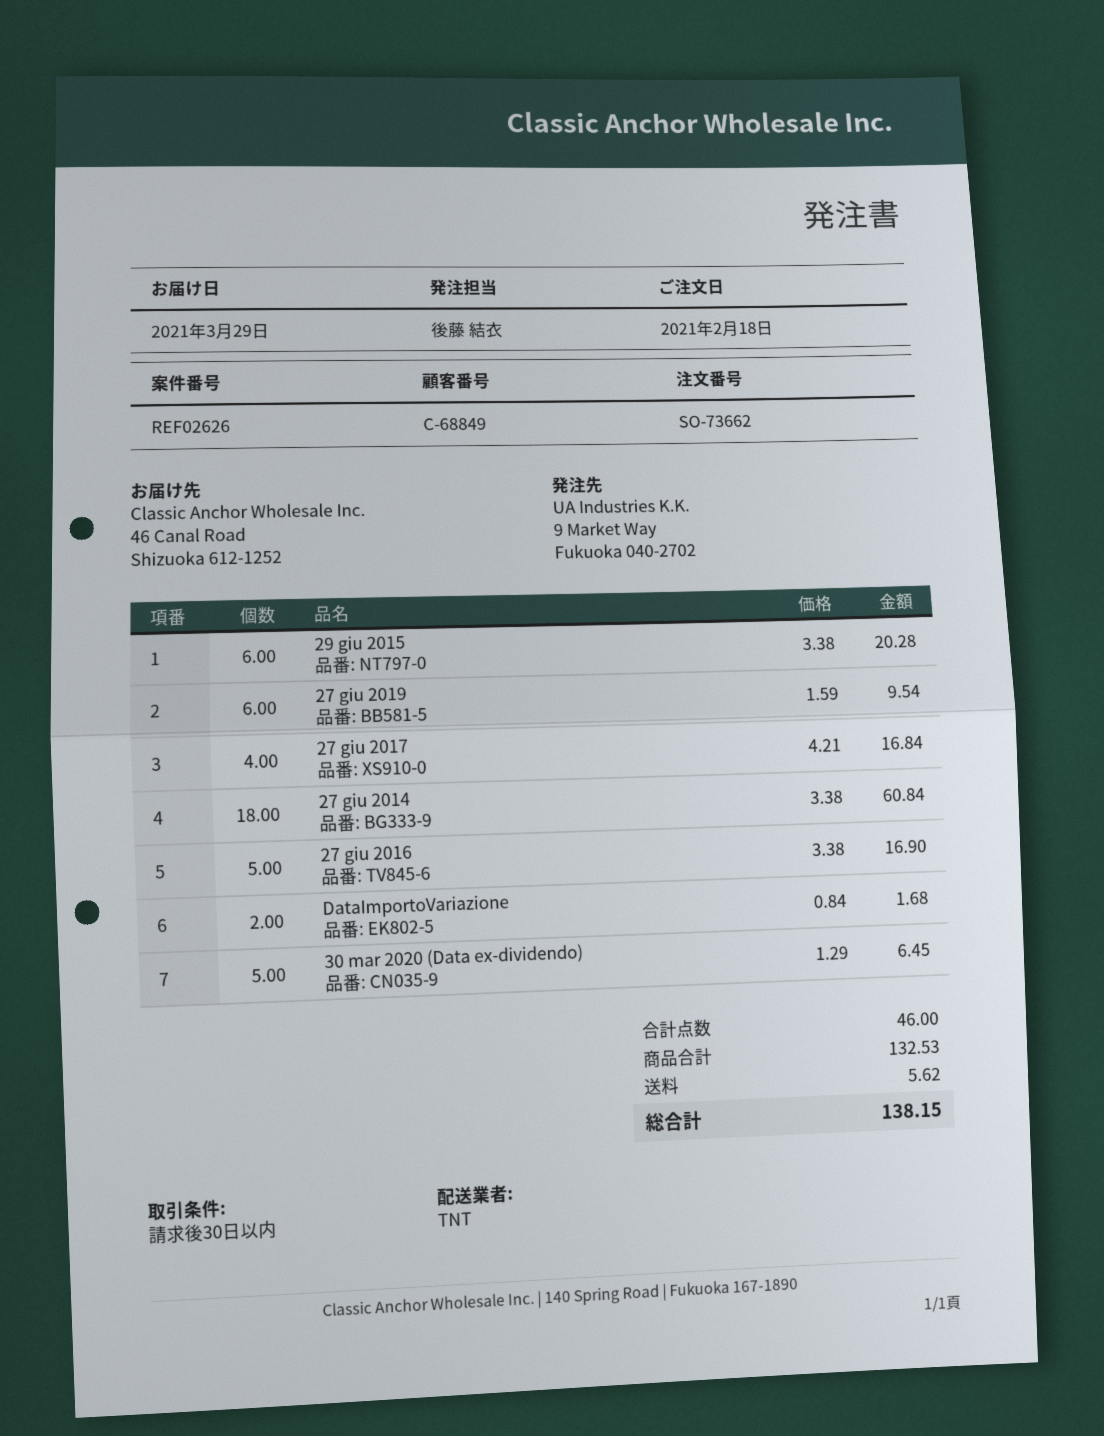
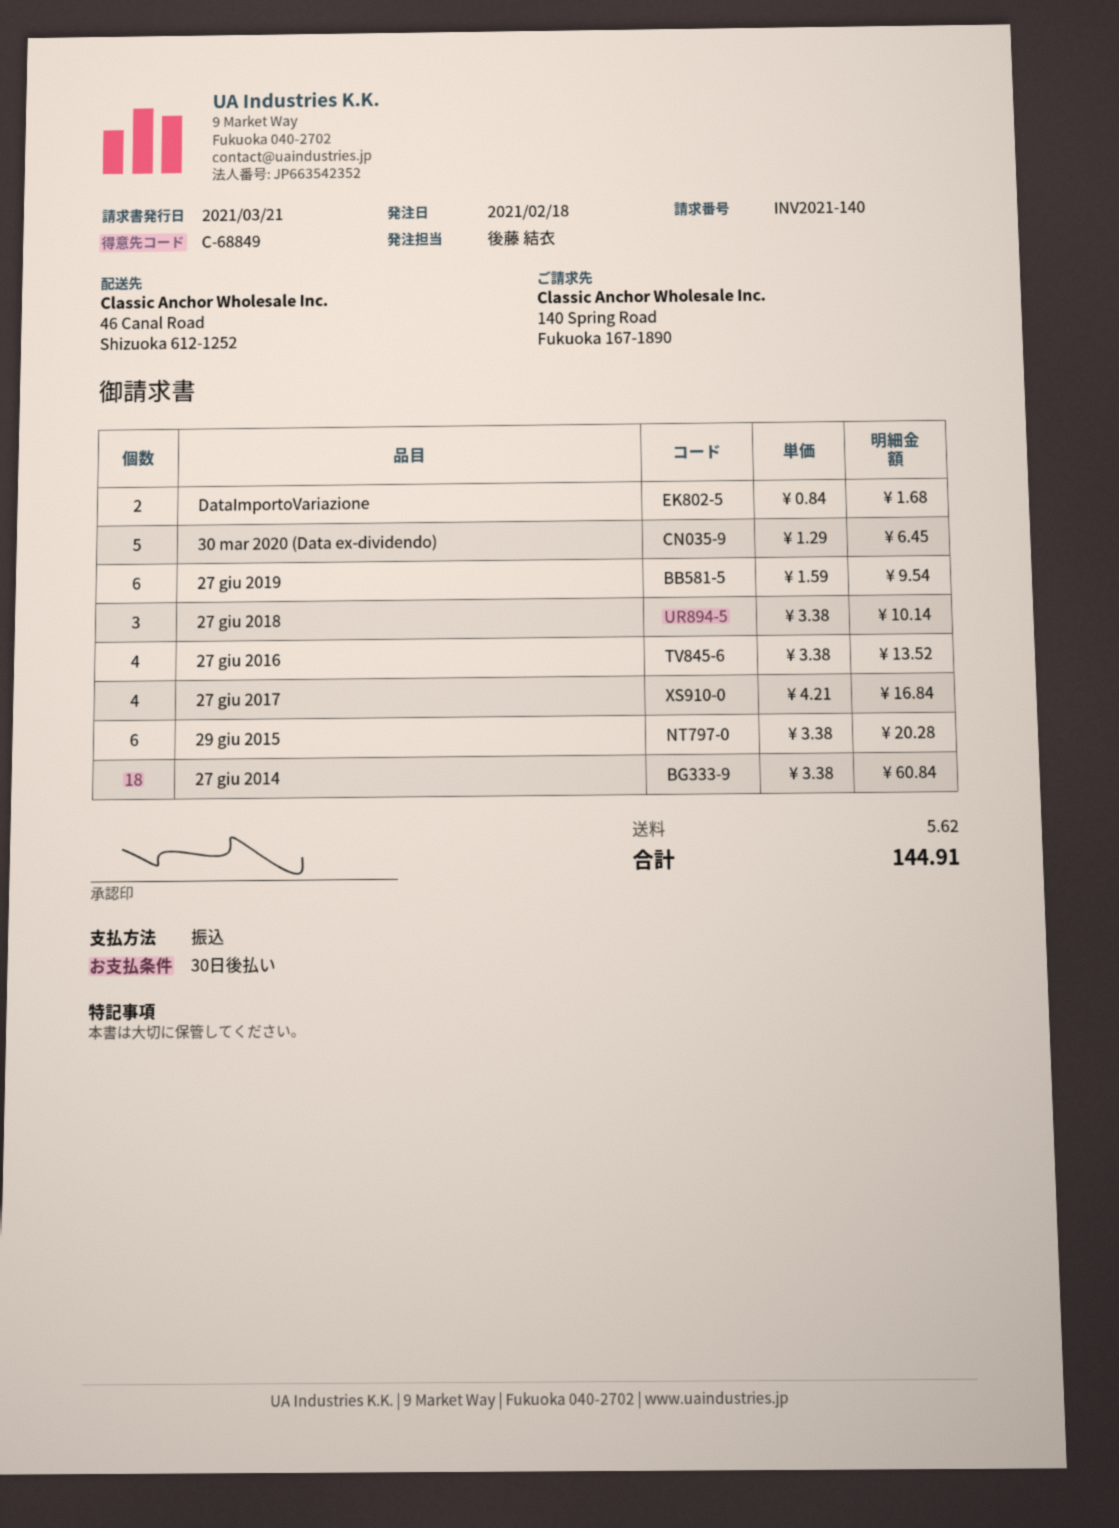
27 giu 2016: 5 x 3.38 = 16.90 -> 4 x 3.38 = 13.52
27 giu 2018: none -> 3 x 3.38 = 10.14
total: 138.15 -> 144.91

